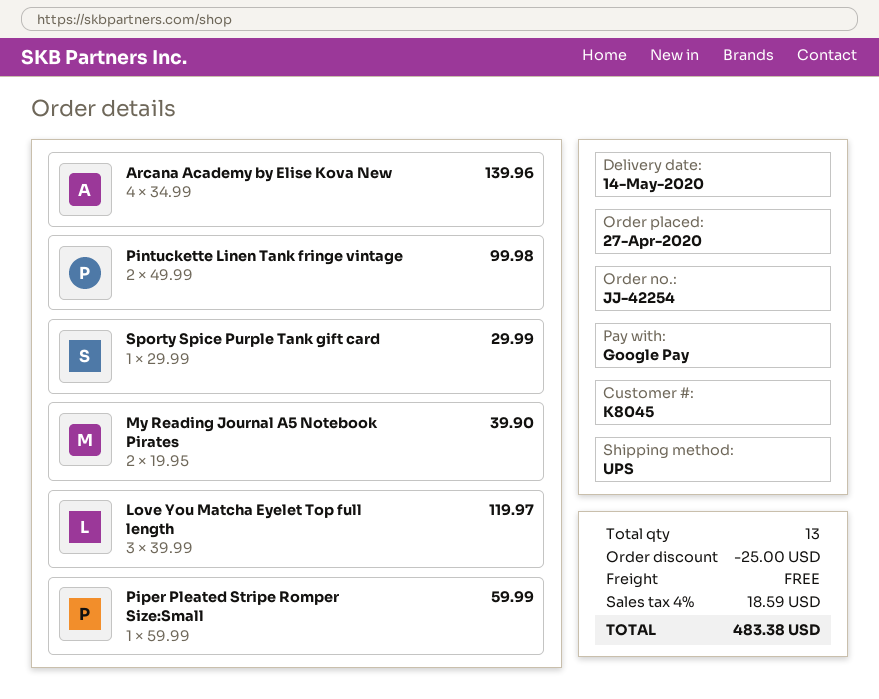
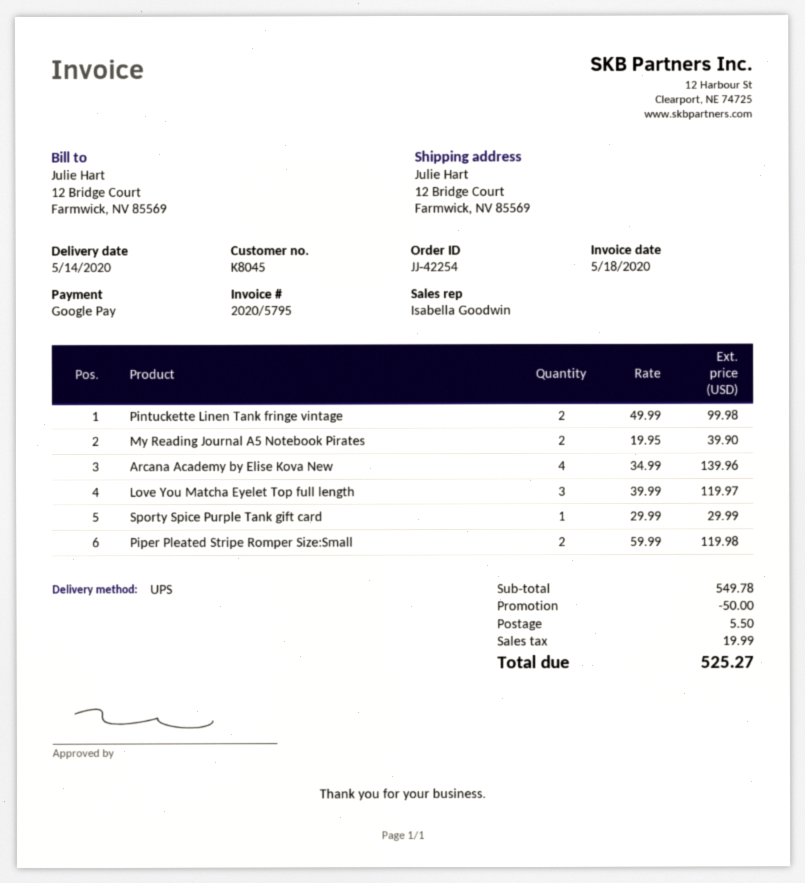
Piper Pleated Stripe Romper Size:Small: 1 x 59.99 = 59.99 -> 2 x 59.99 = 119.98
discount: 25.00 -> 50.00
shipping: 0.00 -> 5.50
tax: 18.59 -> 19.99
total: 483.38 -> 525.27

